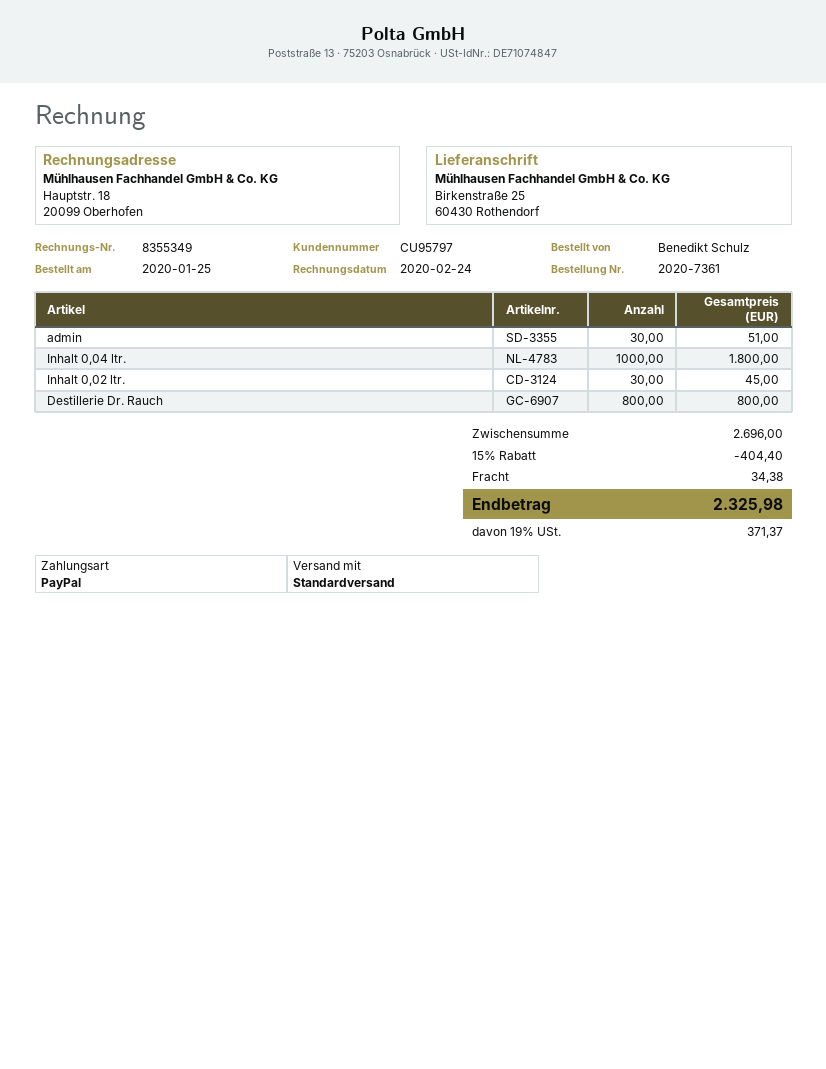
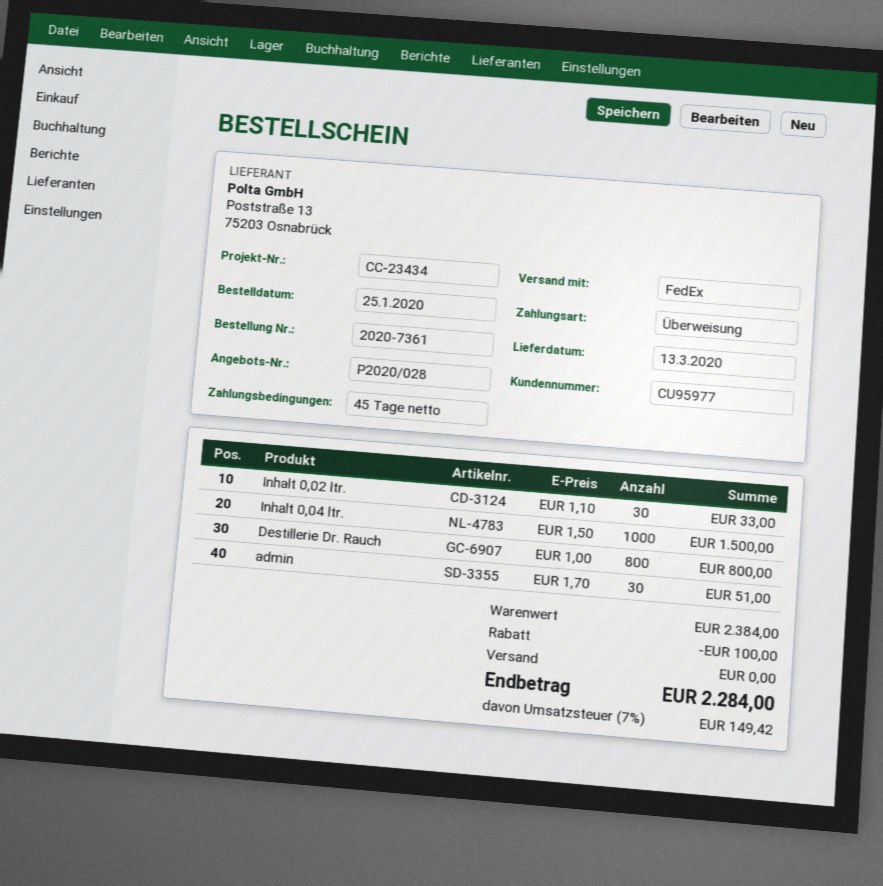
customer number: CU95797 -> CU95977
payment method: PayPal -> bank transfer
shipping method: standard -> FedEx
Inhalt 0,04 ltr.: 1000 for 1800.00 -> 1000 for 1500.00
Inhalt 0,02 ltr.: 30 for 45.00 -> 30 for 33.00
subtotal: 2696.00 -> 2384.00
discount: 404.40 -> 100.00
shipping: 34.38 -> 0.00
tax: 19% = 371.37 -> 7% = 149.42
total: 2325.98 -> 2284.00

